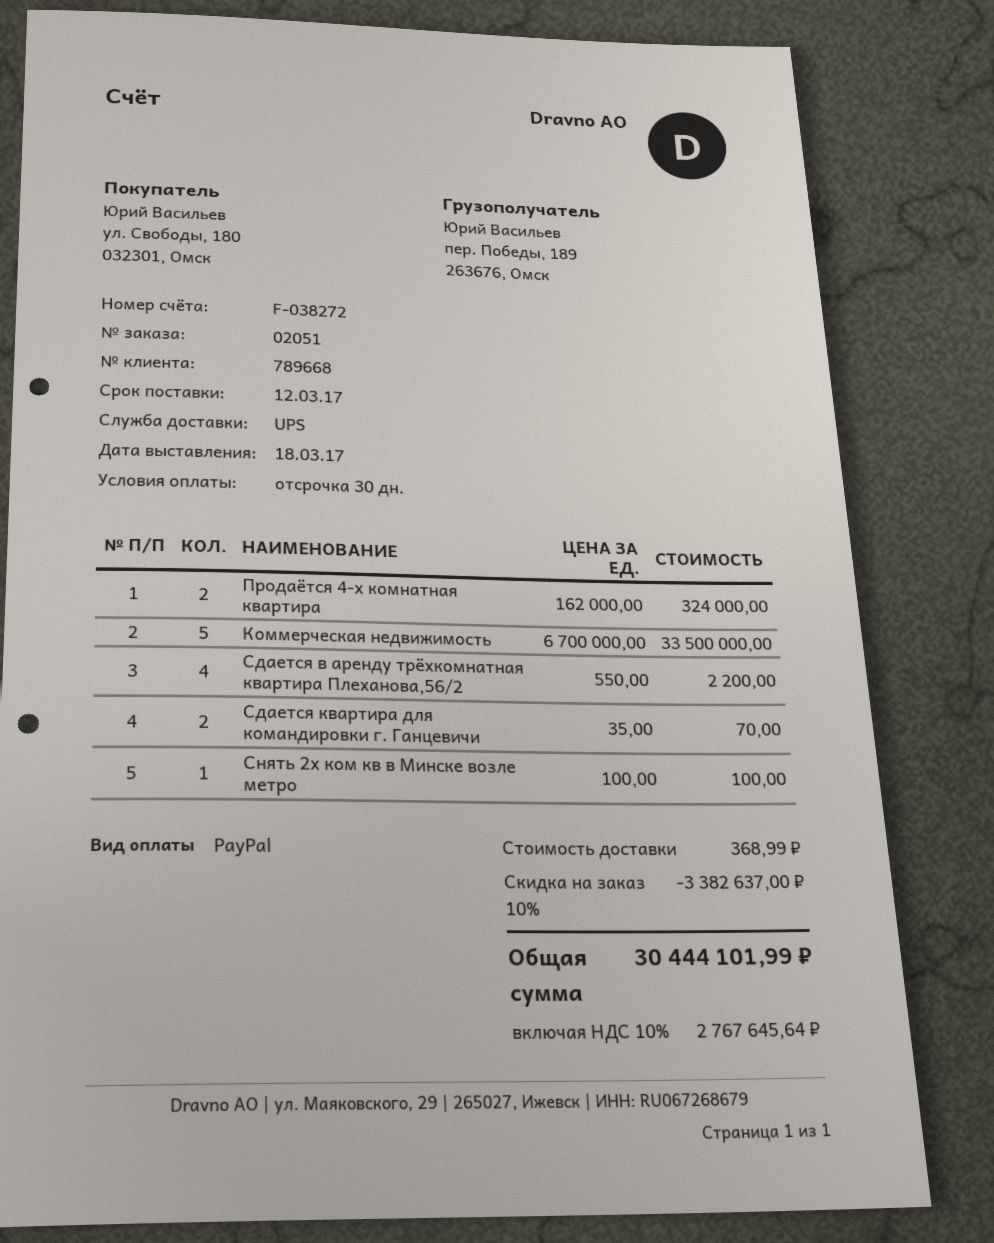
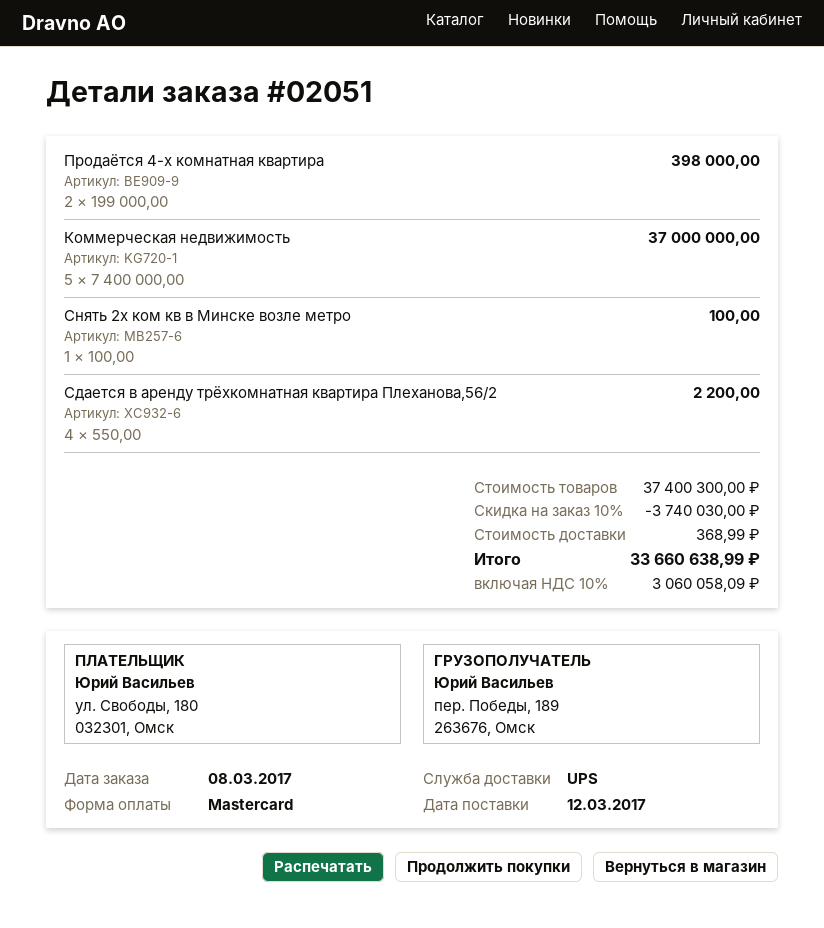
payment method: PayPal -> Mastercard
Продаётся 4-х комнатная квартира: 2 x 162000.00 = 324000.00 -> 2 x 199000.00 = 398000.00
Коммерческая недвижимость: 5 x 6700000.00 = 33500000.00 -> 5 x 7400000.00 = 37000000.00
Сдается квартира для командировки г. Ганцевичи: 2 x 35.00 = 70.00 -> none
discount: 10% = 3382637.00 -> 10% = 3740030.00
tax: 10% = 2767645.64 -> 10% = 3060058.09
total: 30444101.99 -> 33660638.99

